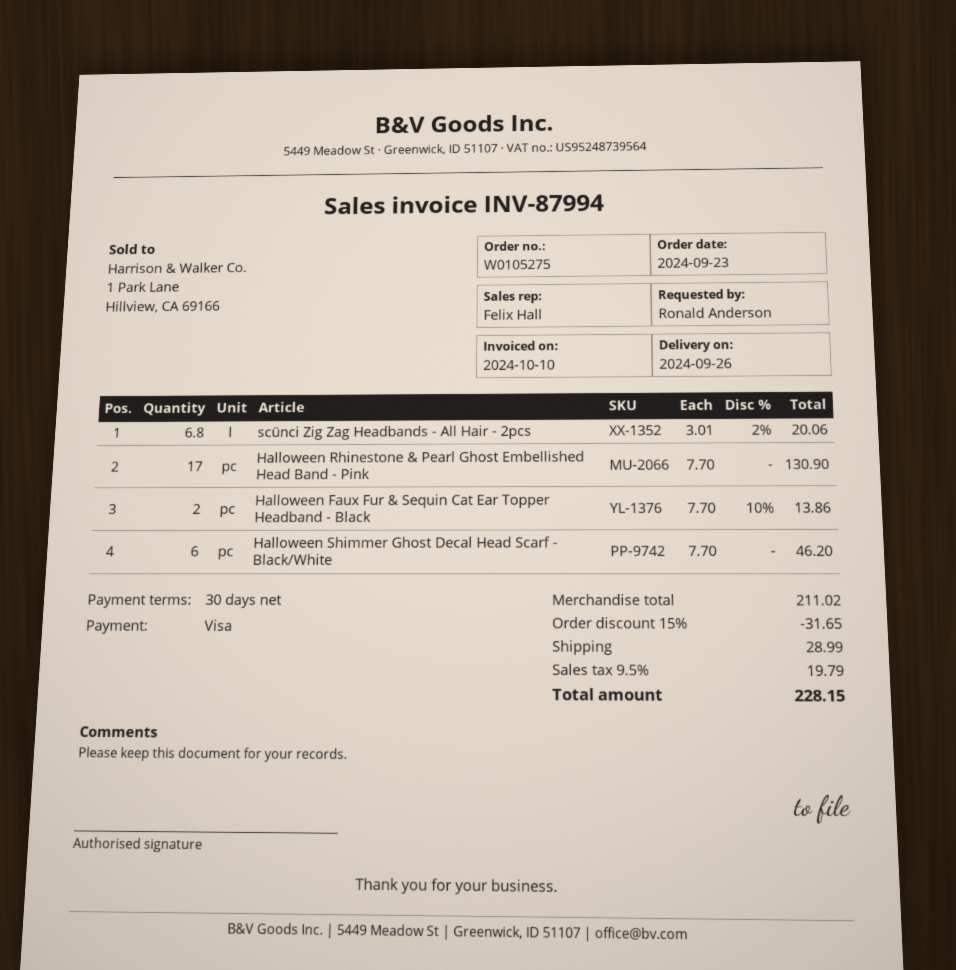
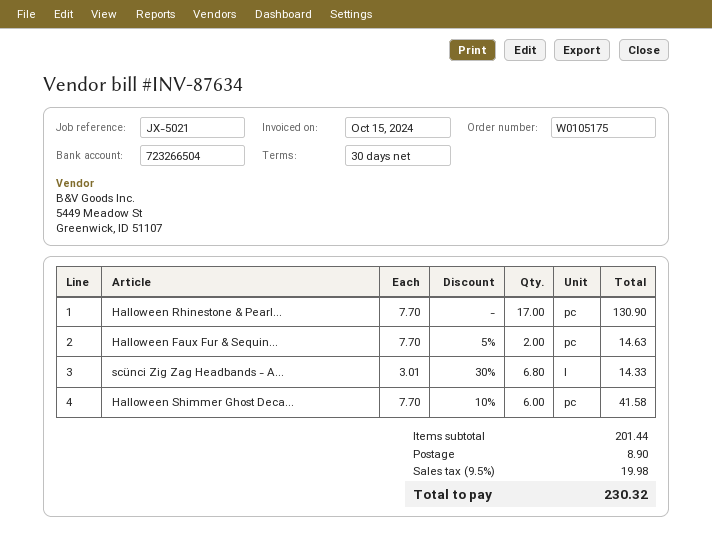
order number: W0105275 -> W0105175
invoice number: INV-87994 -> INV-87634
invoice date: 2024-10-10 -> 2024-10-15
scünci Zig Zag Headbands - All Hair - 2pcs: 6.8 x 3.01 - 2% = 20.06 -> 6.8 x 3.01 - 30% = 14.33
Halloween Faux Fur & Sequin Cat Ear Topper Headband - Black: 2 x 7.70 - 10% = 13.86 -> 2 x 7.70 - 5% = 14.63
Halloween Shimmer Ghost Decal Head Scarf - Black/White: 6 x 7.70 = 46.20 -> 6 x 7.70 - 10% = 41.58
subtotal: 211.02 -> 201.44
discount: 15% = 31.65 -> none
shipping: 28.99 -> 8.90
tax: 9.5% = 19.79 -> 9.5% = 19.98
total: 228.15 -> 230.32

